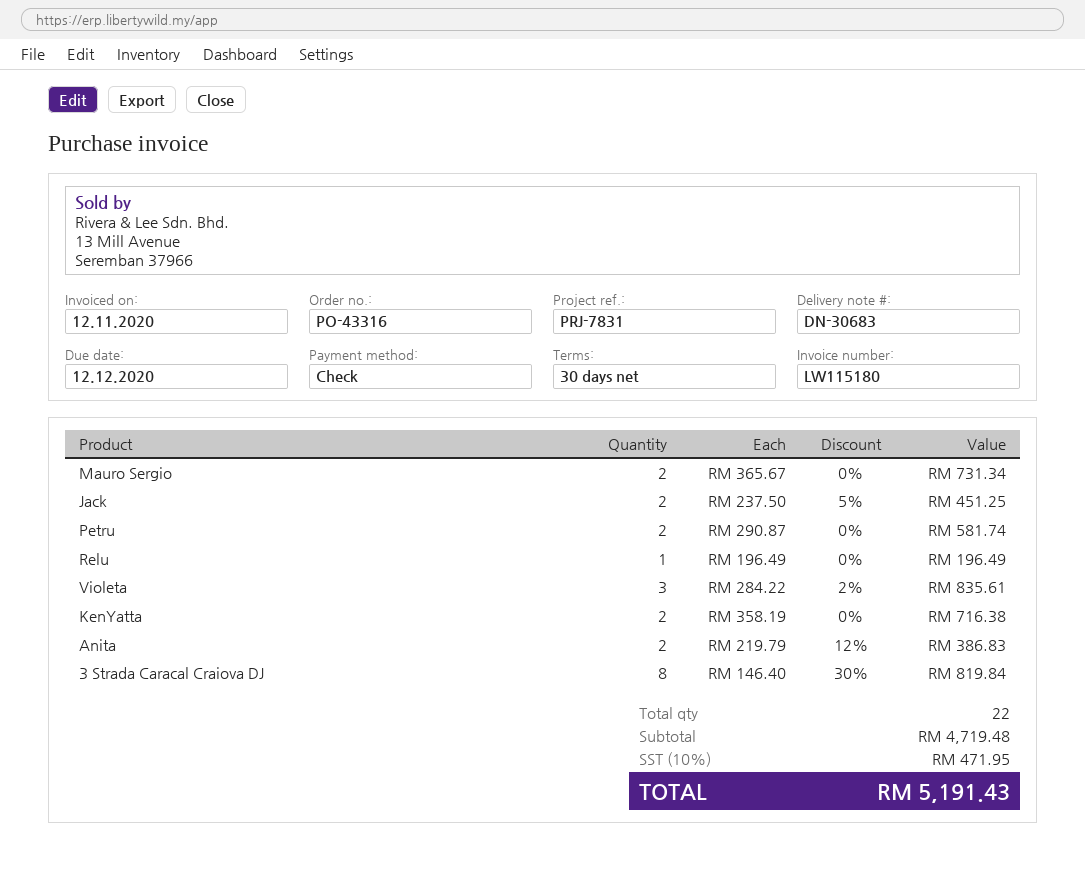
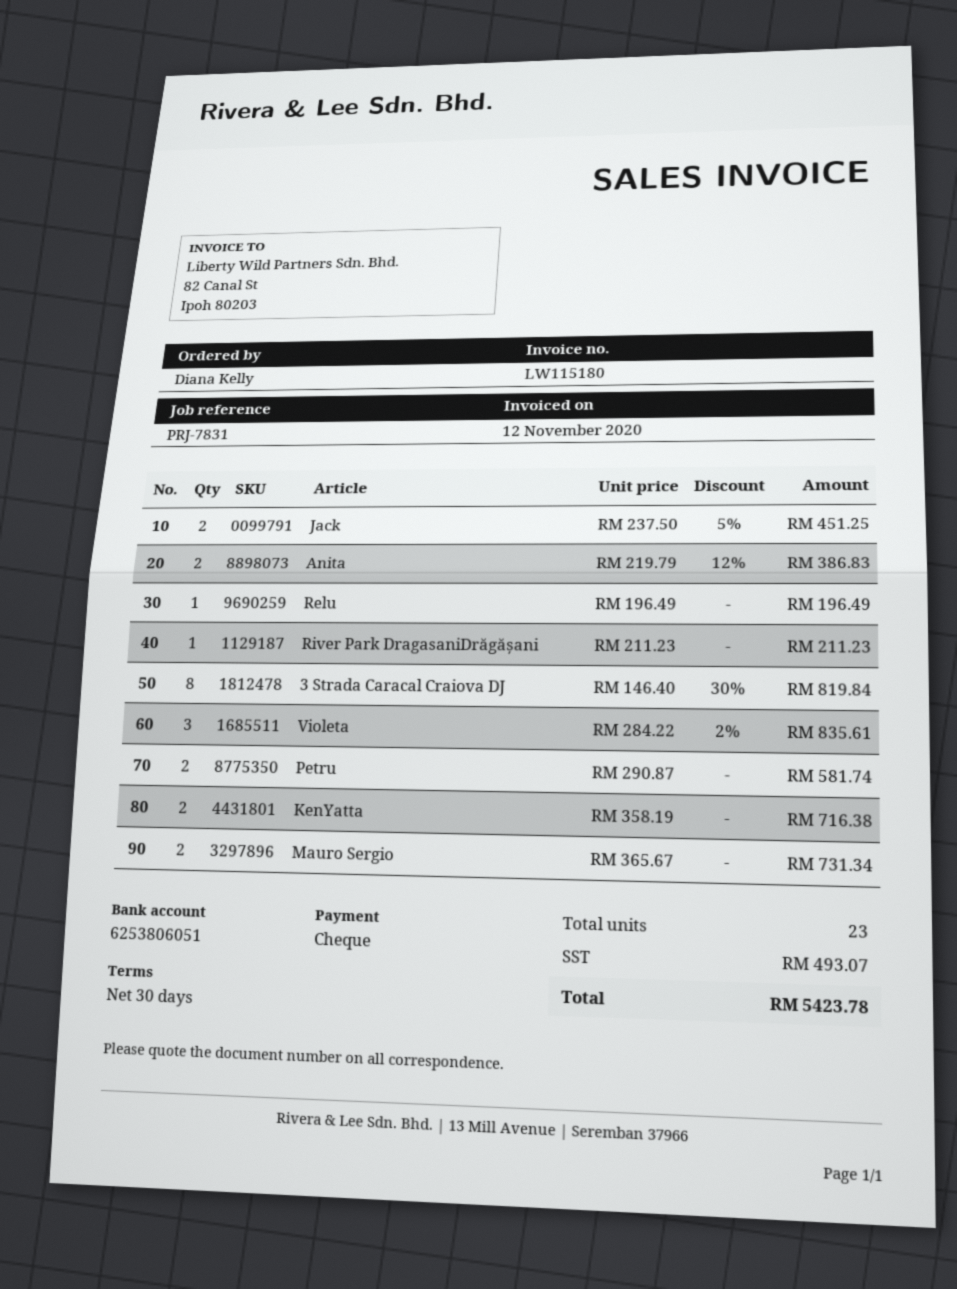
River Park DragasaniDrăgășani: none -> 1 x 211.23 = 211.23
total quantity: 22 -> 23
tax: 471.95 -> 493.07
total: 5191.43 -> 5423.78

